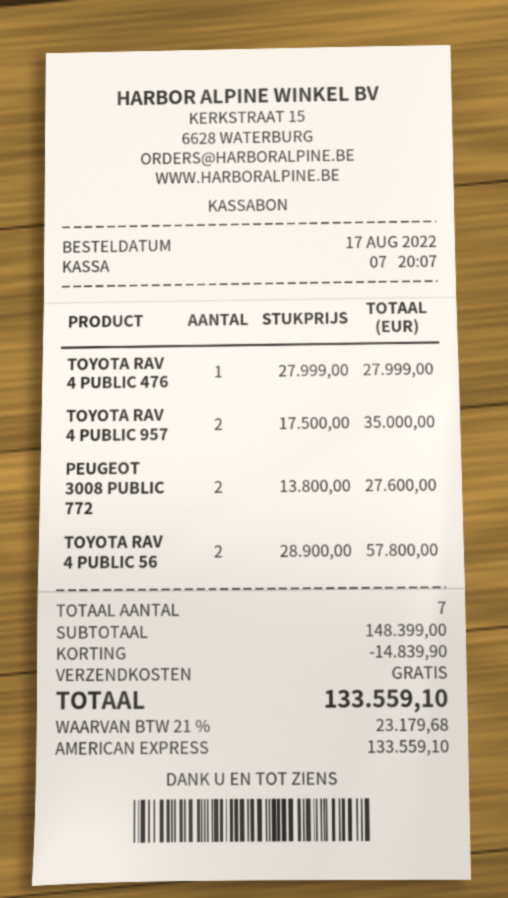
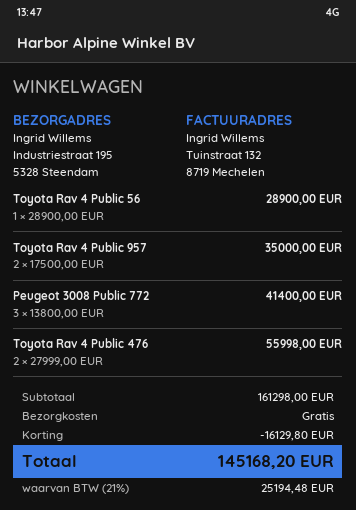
TOYOTA RAV 4 PUBLIC 476: 1 x 27999.00 = 27999.00 -> 2 x 27999.00 = 55998.00
PEUGEOT 3008 PUBLIC 772: 2 x 13800.00 = 27600.00 -> 3 x 13800.00 = 41400.00
TOYOTA RAV 4 PUBLIC 56: 2 x 28900.00 = 57800.00 -> 1 x 28900.00 = 28900.00
subtotal: 148399.00 -> 161298.00
discount: 14839.90 -> 16129.80
tax: 21% = 23179.68 -> 21% = 25194.48
total: 133559.10 -> 145168.20

